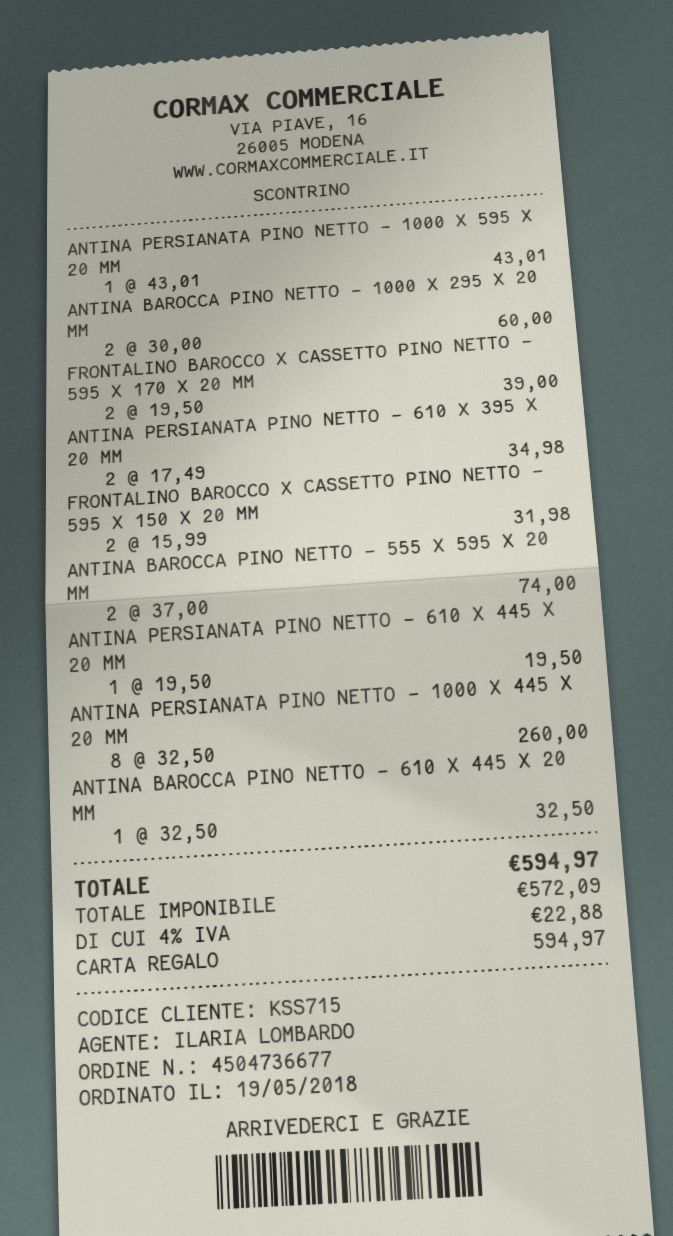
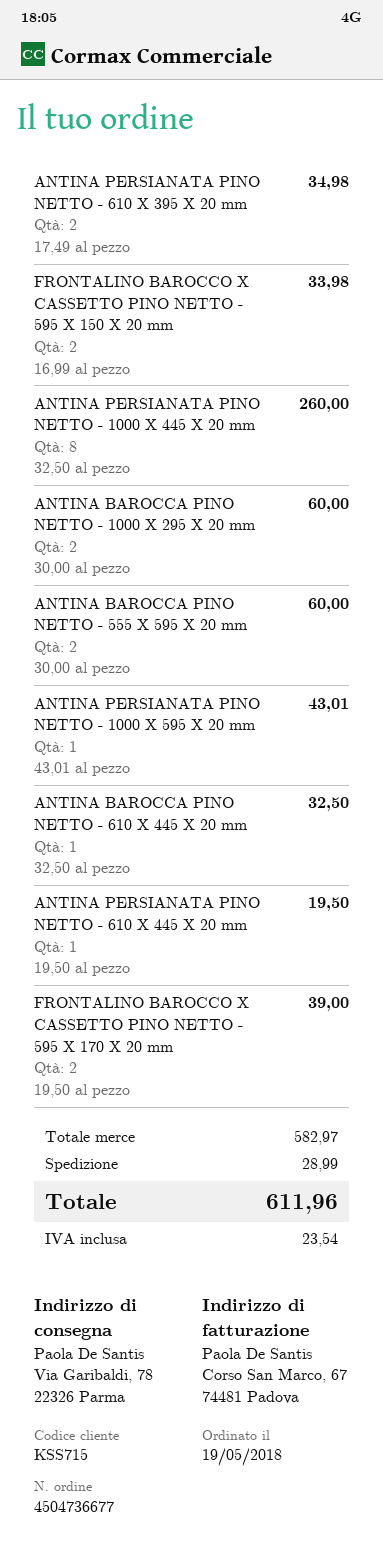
FRONTALINO BAROCCO X CASSETTO PINO NETTO - 595 X 150 X 20 MM: 2 x 15.99 = 31.98 -> 2 x 16.99 = 33.98
ANTINA BAROCCA PINO NETTO - 555 X 595 X 20 MM: 2 x 37.00 = 74.00 -> 2 x 30.00 = 60.00
shipping: none -> 28.99
tax: 22.88 -> 23.54
total: 594.97 -> 611.96

